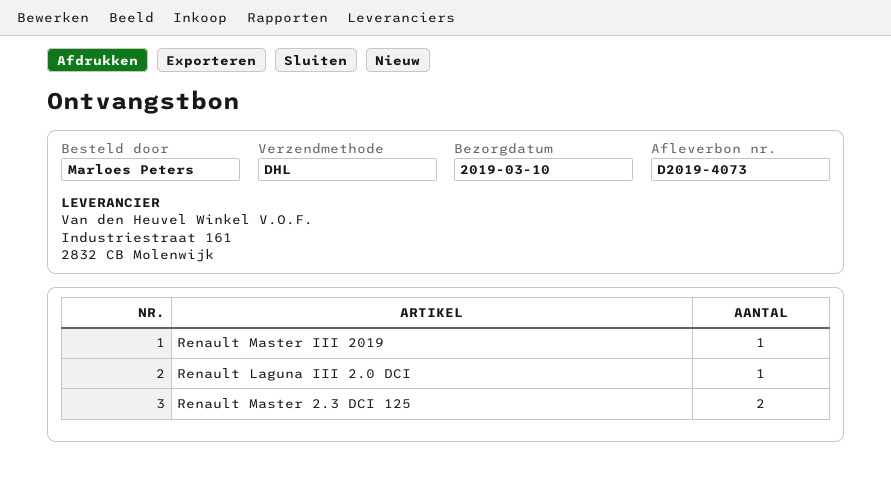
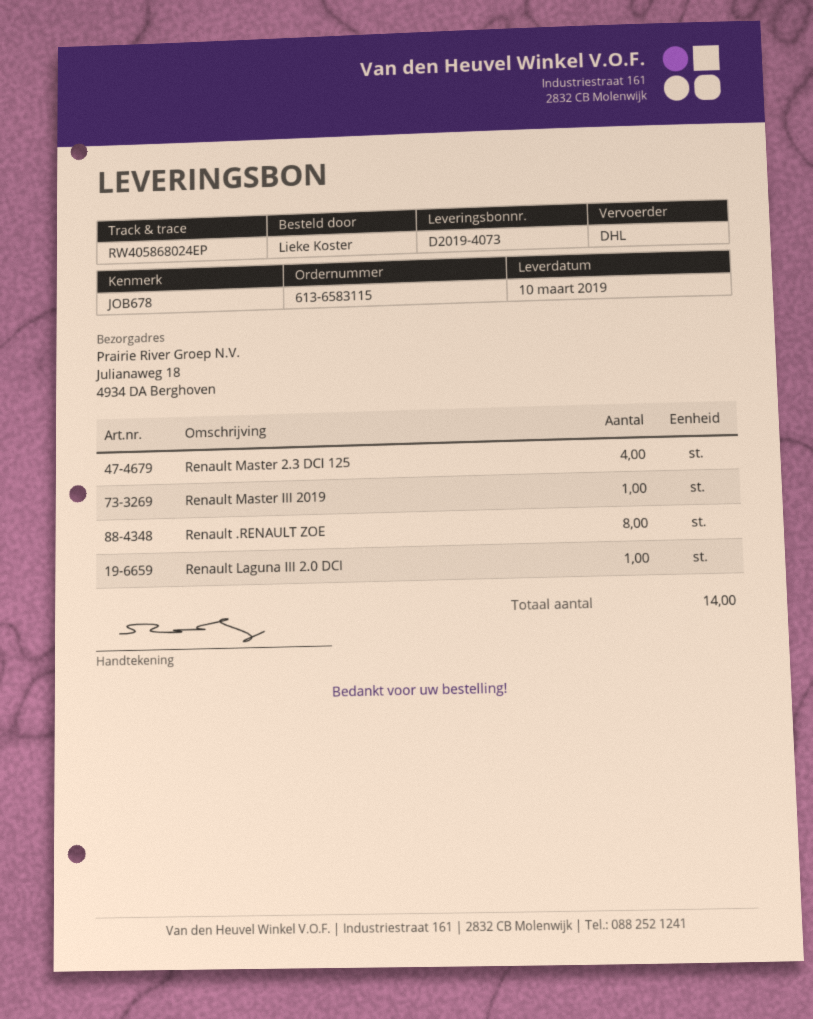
ordered by: Marloes Peters -> Lieke Koster
Renault Master 2.3 DCI 125: 2 -> 4
Renault .RENAULT ZOE: none -> 8

